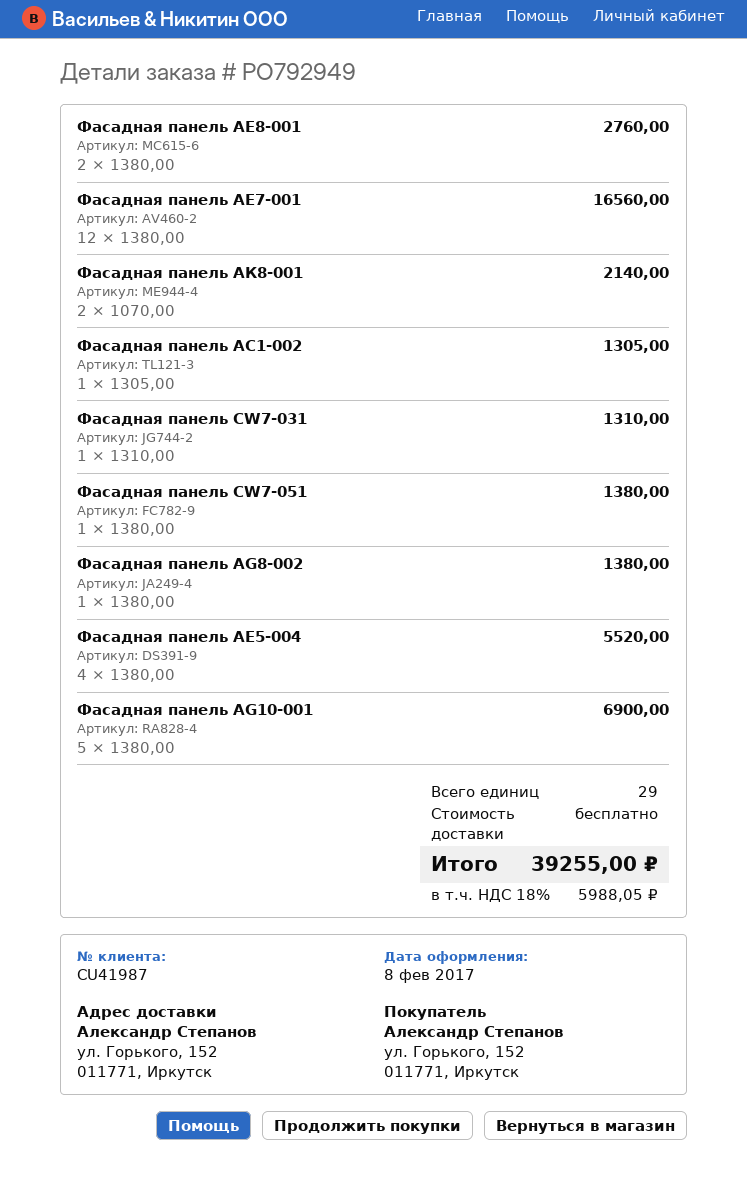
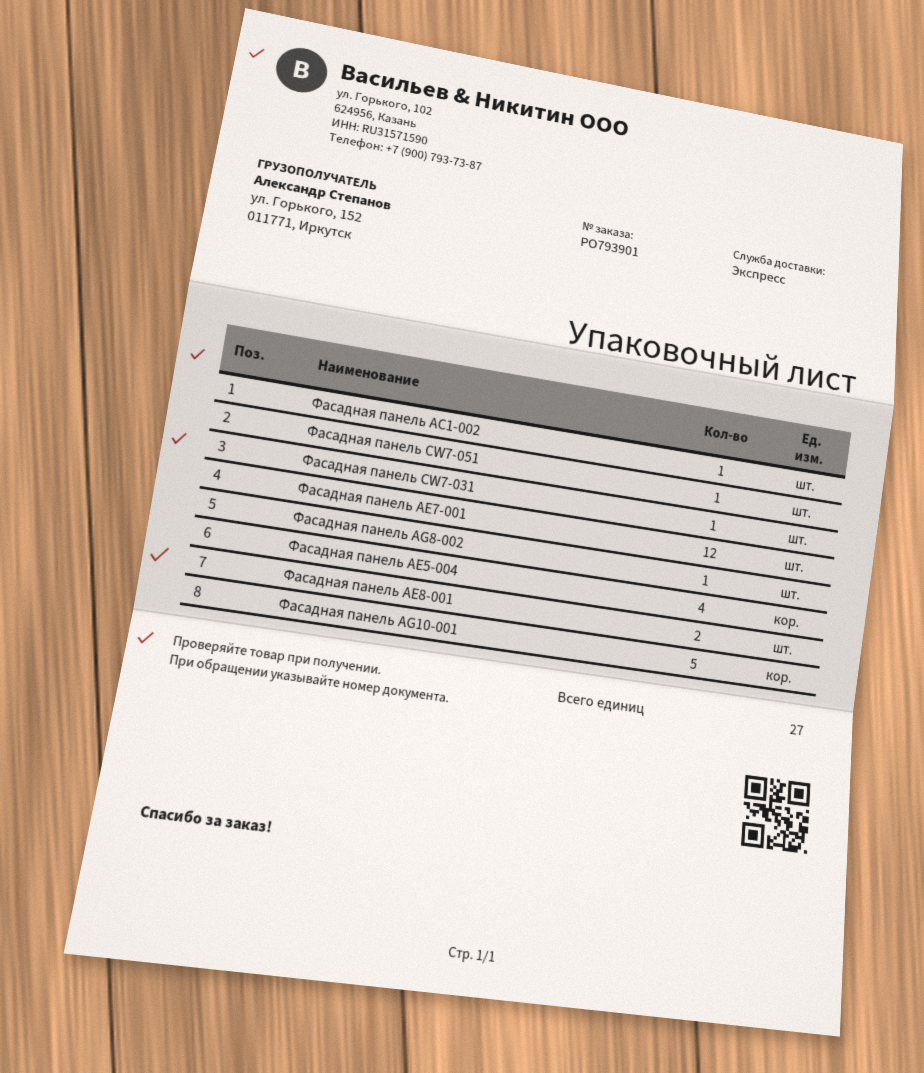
order number: PO792949 -> PO793901
Фасадная панель АК8-001: 2 -> none
total quantity: 29 -> 27

